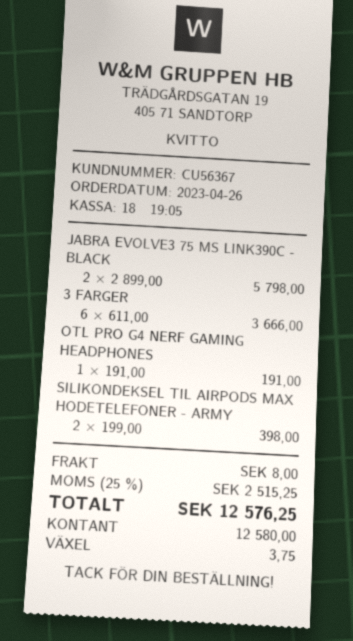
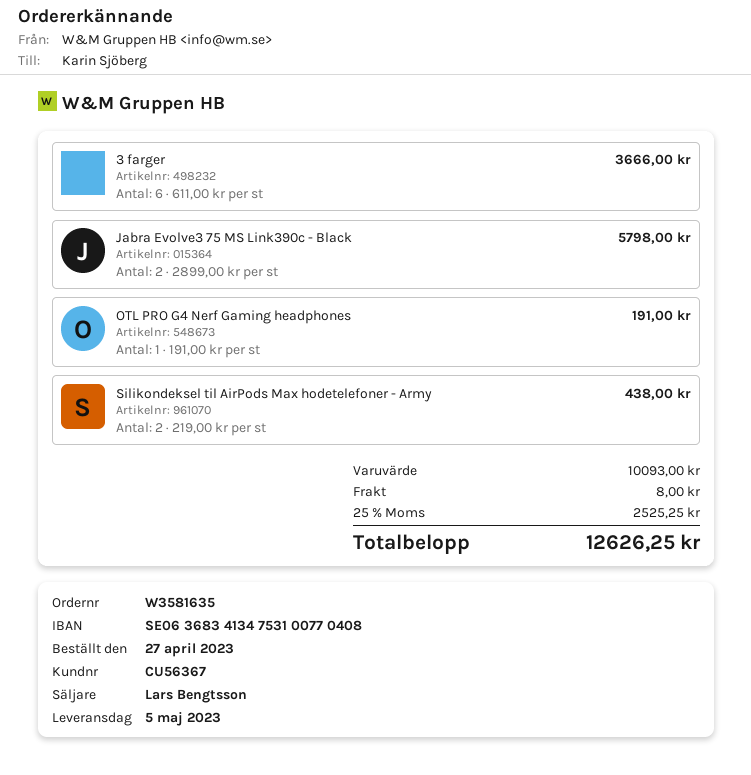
order date: 2023-04-26 -> 2023-04-27
SILIKONDEKSEL TIL AIRPODS MAX HODETELEFONER - ARMY: 2 x 199.00 = 398.00 -> 2 x 219.00 = 438.00
tax: 25% = 2515.25 -> 25% = 2525.25
total: 12576.25 -> 12626.25

